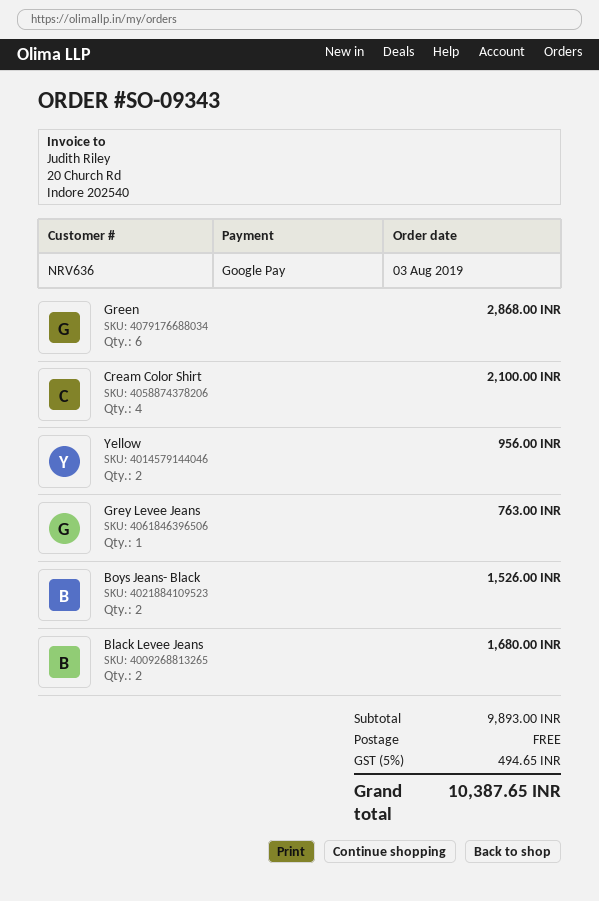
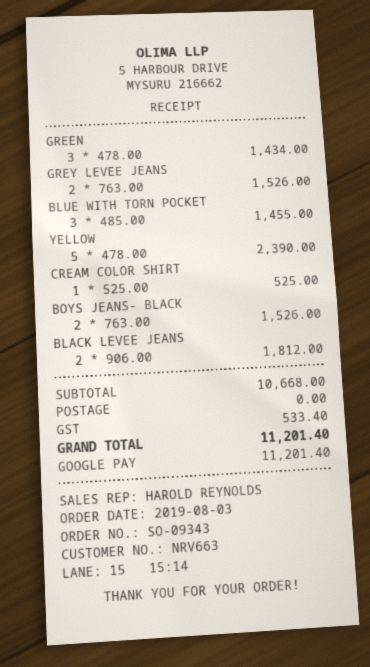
customer number: NRV636 -> NRV663
Green: 6 for 2868.00 -> 3 for 1434.00
Cream Color Shirt: 4 for 2100.00 -> 1 for 525.00
Yellow: 2 for 956.00 -> 5 for 2390.00
Grey Levee Jeans: 1 for 763.00 -> 2 for 1526.00
Black Levee Jeans: 2 for 1680.00 -> 2 for 1812.00
BLUE WITH TORN POCKET: none -> 3 for 1455.00
subtotal: 9893.00 -> 10668.00
tax: 494.65 -> 533.40
total: 10387.65 -> 11201.40

